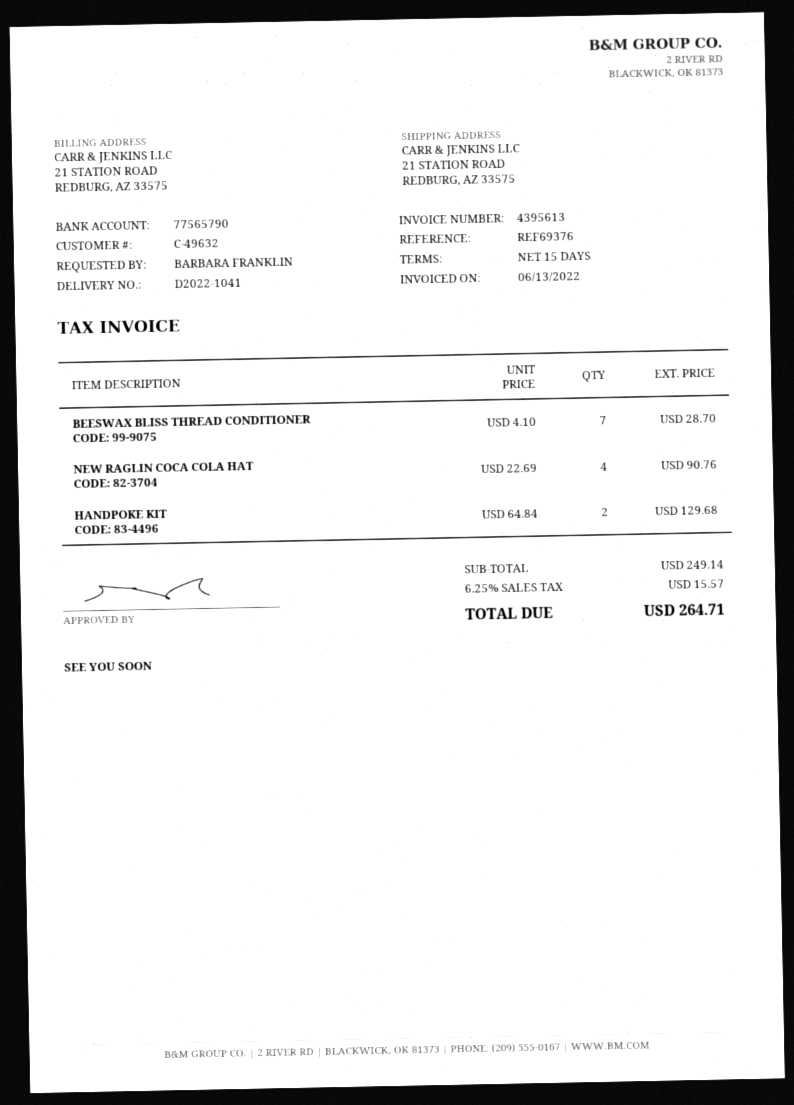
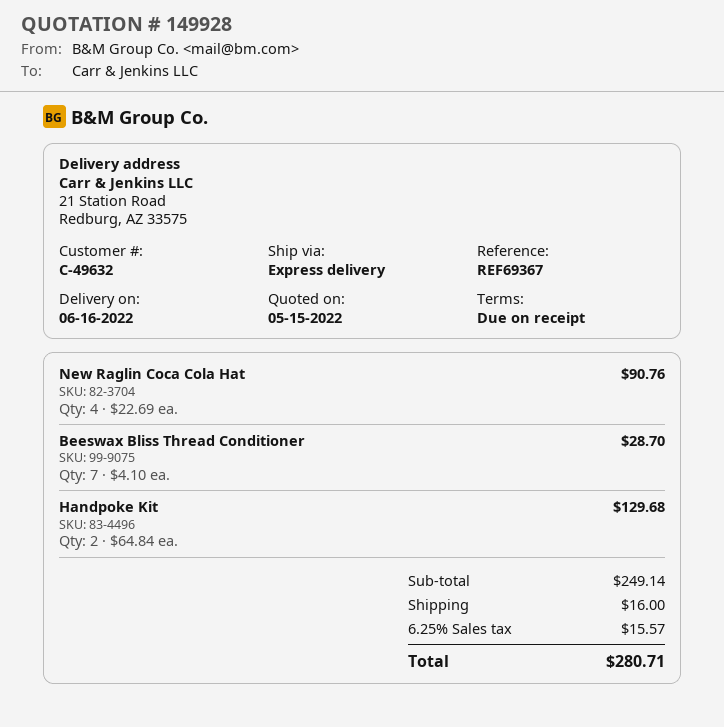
payment terms: 15 days -> on receipt
reference: REF69376 -> REF69367
shipping: none -> 16.00
total: 264.71 -> 280.71

